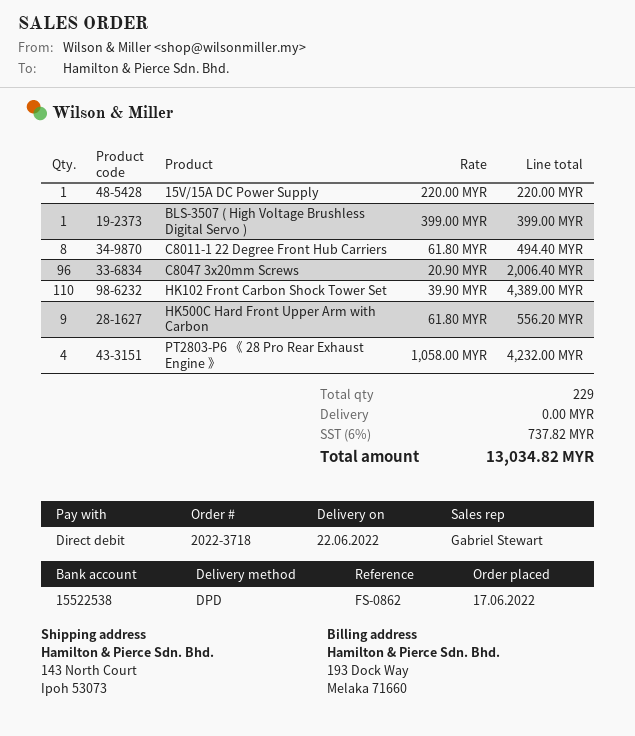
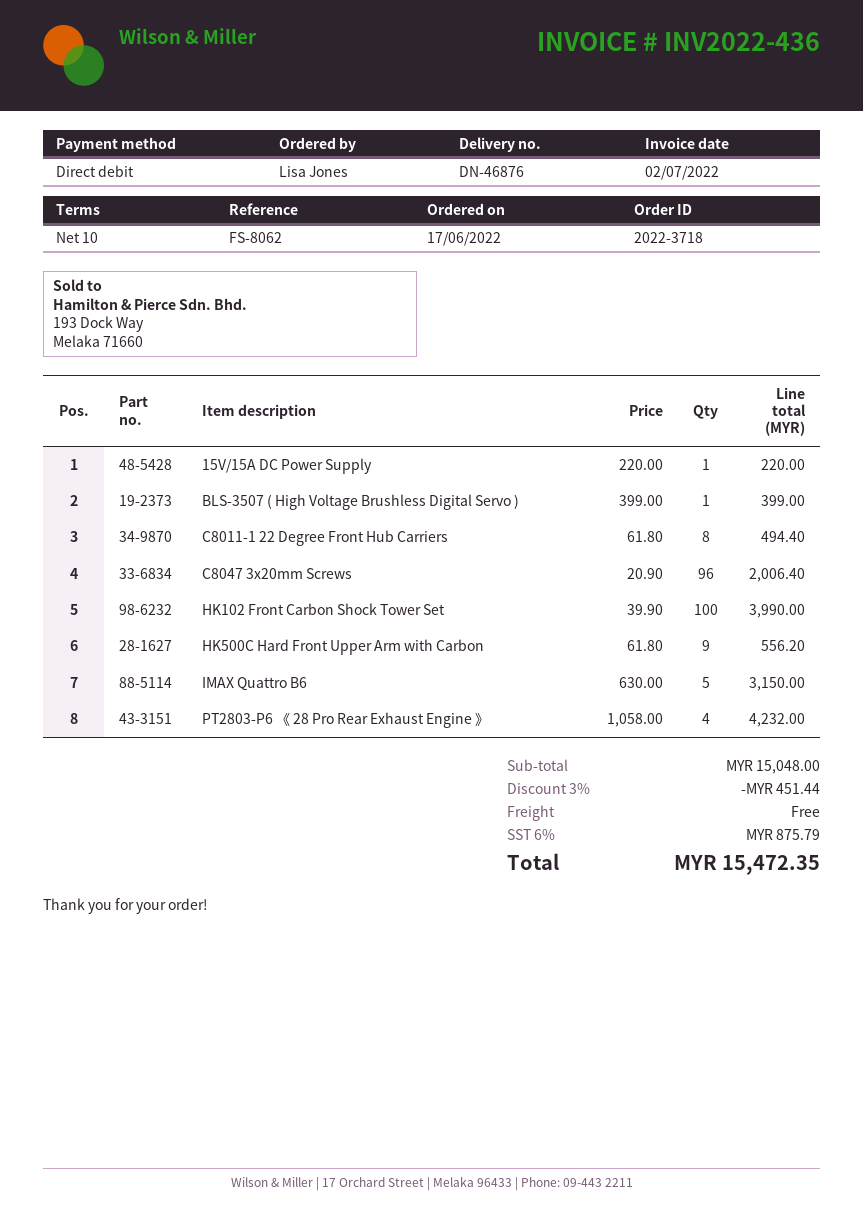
reference: FS-0862 -> FS-8062
HK102 Front Carbon Shock Tower Set: 110 x 39.90 = 4389.00 -> 100 x 39.90 = 3990.00
IMAX Quattro B6: none -> 5 x 630.00 = 3150.00
discount: none -> 3% = 451.44
tax: 6% = 737.82 -> 6% = 875.79
total: 13034.82 -> 15472.35

